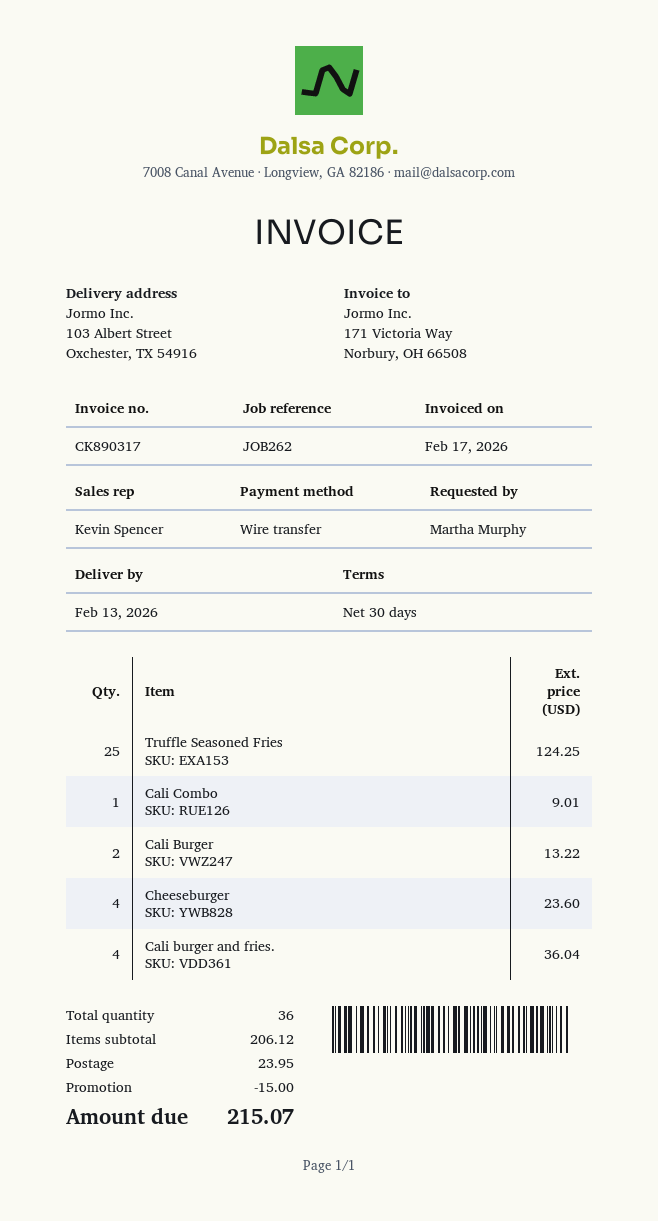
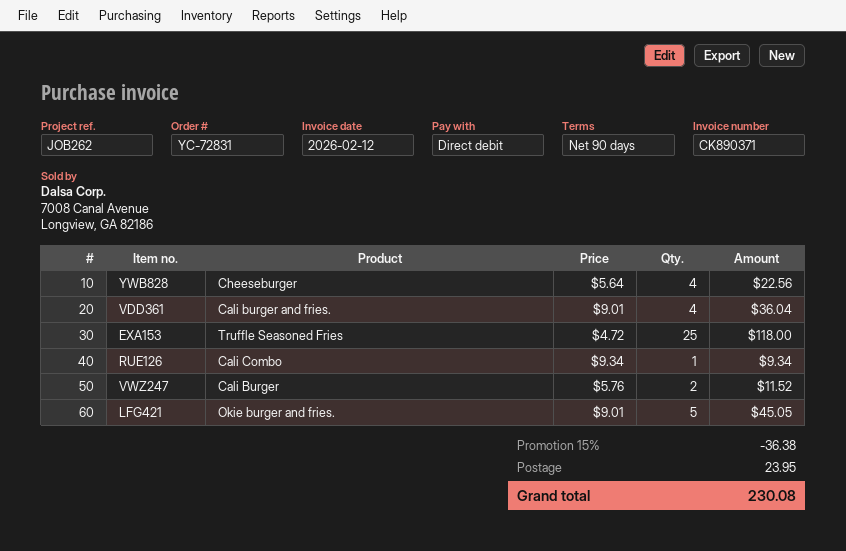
invoice number: CK890317 -> CK890371
invoice date: 2026-02-17 -> 2026-02-12
payment terms: 30 days -> 90 days
payment method: bank transfer -> direct debit
Truffle Seasoned Fries: 25 for 124.25 -> 25 for 118.00
Cali Combo: 1 for 9.01 -> 1 for 9.34
Cali Burger: 2 for 13.22 -> 2 for 11.52
Cheeseburger: 4 for 23.60 -> 4 for 22.56
Okie burger and fries.: none -> 5 for 45.05
discount: 15.00 -> 36.38
total: 215.07 -> 230.08

